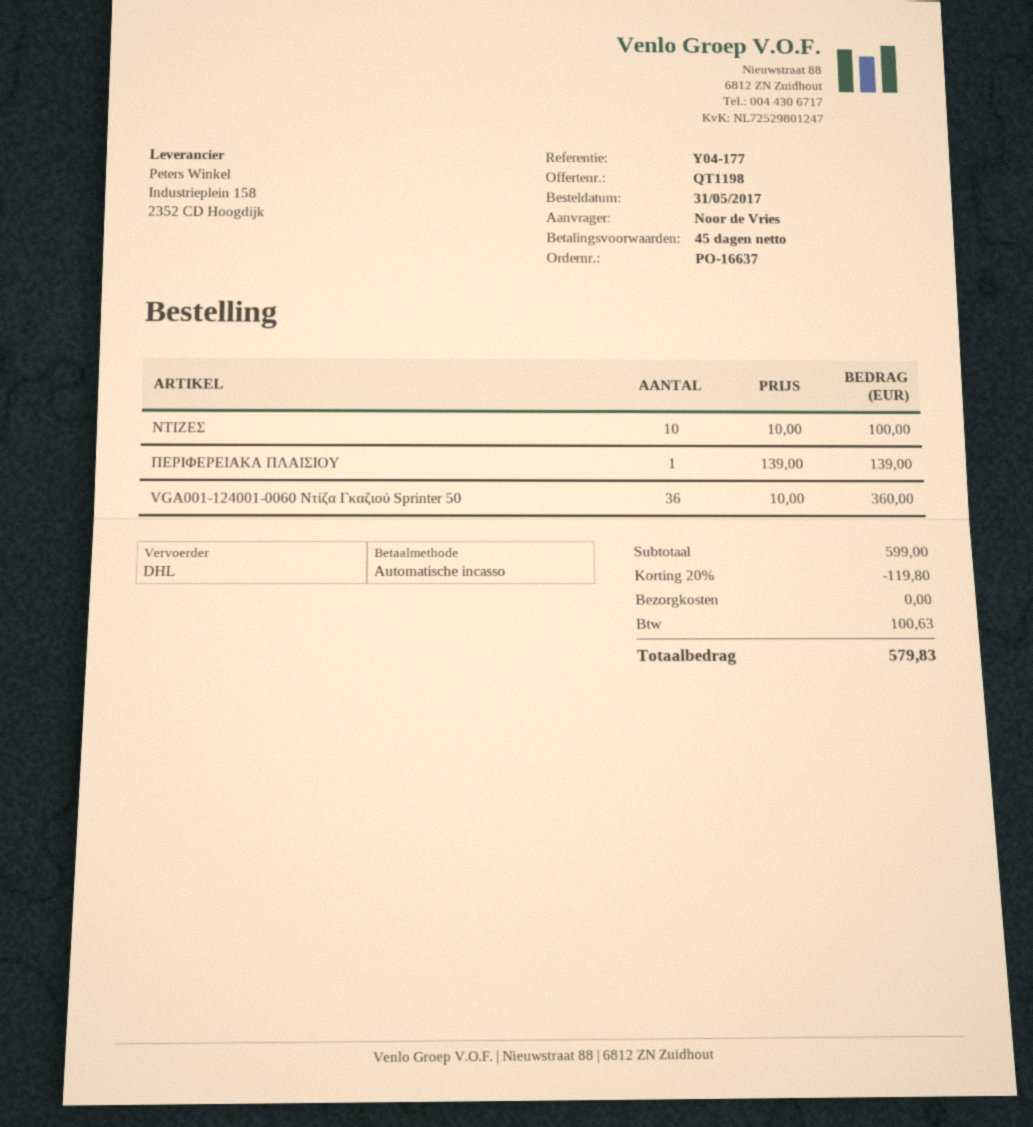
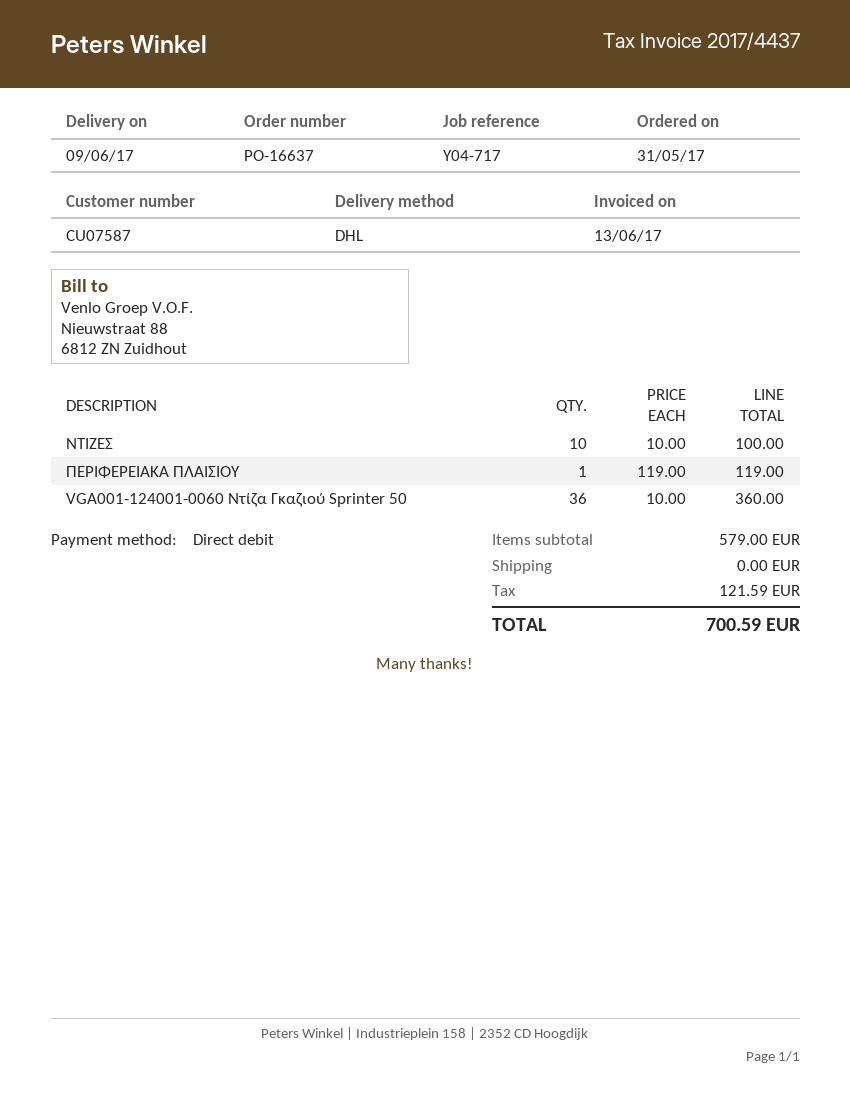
reference: Y04-177 -> Y04-717
ΠΕΡΙΦΕΡΕΙΑΚΑ ΠΛΑΙΣΙΟΥ: 1 x 139.00 = 139.00 -> 1 x 119.00 = 119.00
subtotal: 599.00 -> 579.00
discount: 20% = 119.80 -> none
tax: 100.63 -> 121.59
total: 579.83 -> 700.59

